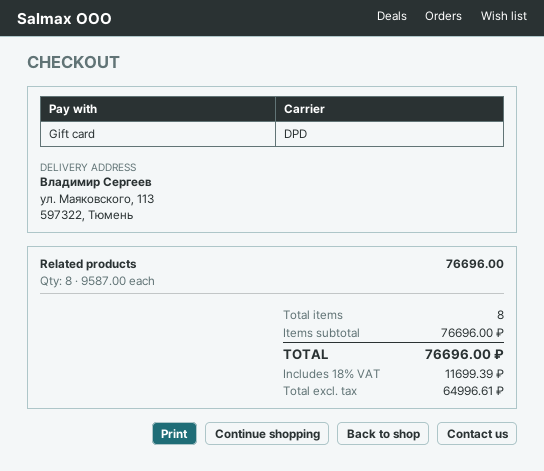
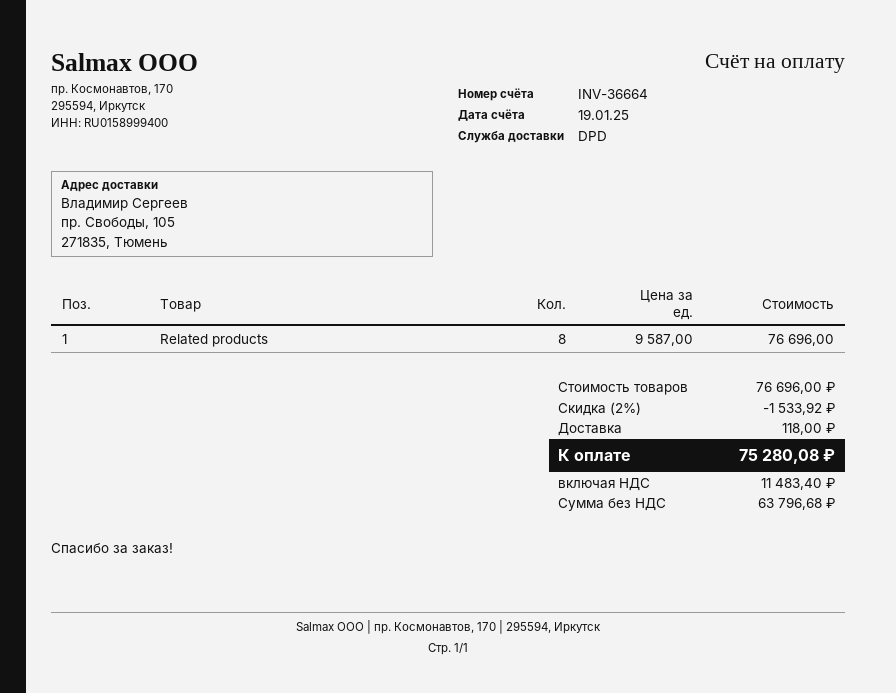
ship to: ул. Маяковского, 113, 597322, Тюмень -> пр. Свободы, 105, 271835, Тюмень
discount: none -> 2% = 1533.92
shipping: none -> 118.00
net: 64996.61 -> 63796.68
tax: 11699.39 -> 11483.40
total: 76696.00 -> 75280.08

